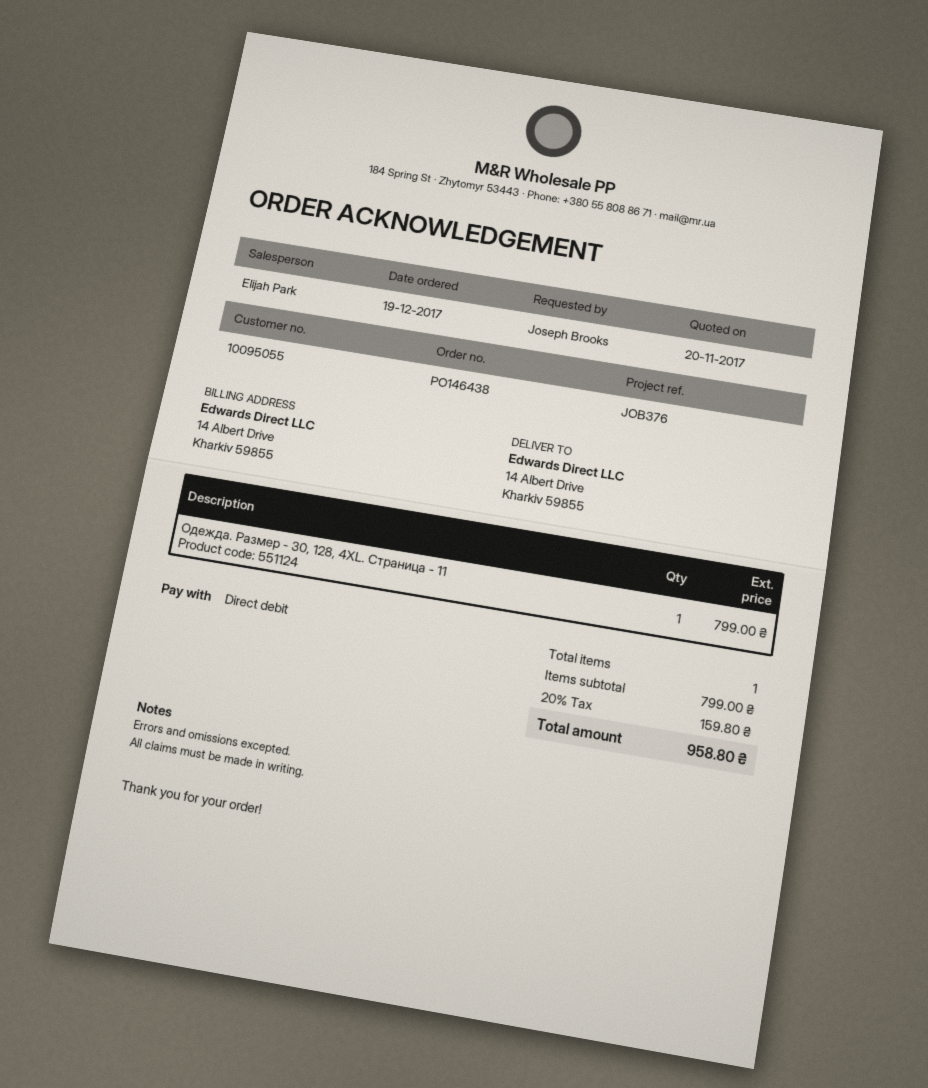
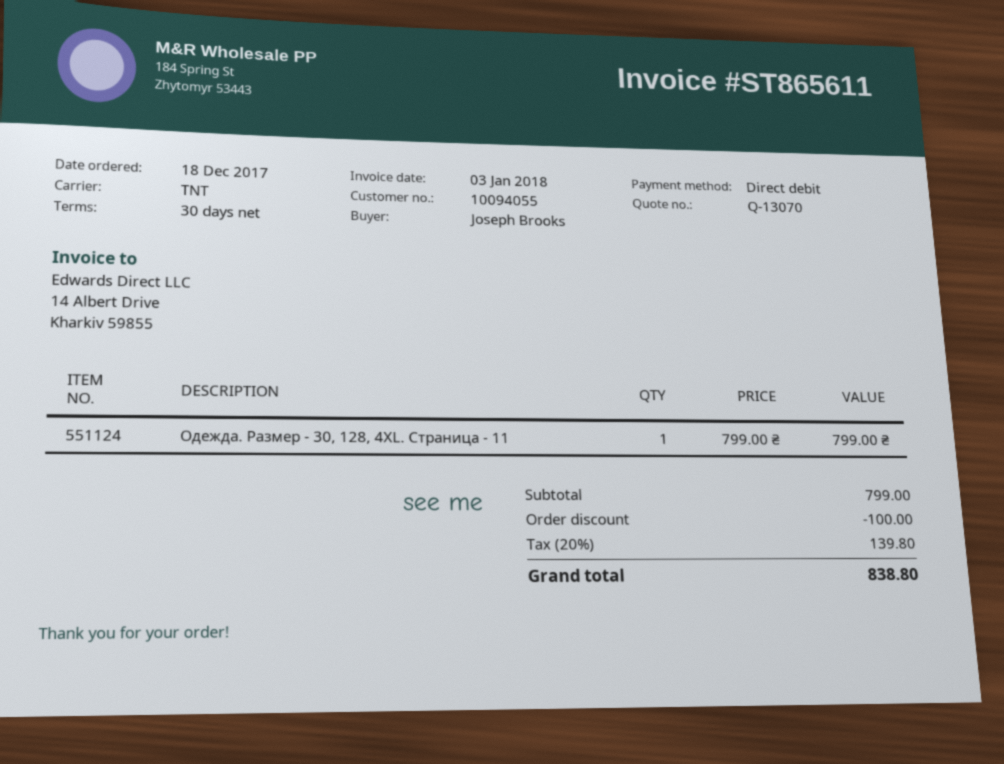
order date: 2017-12-19 -> 2017-12-18
customer number: 10095055 -> 10094055
discount: none -> 100.00
tax: 20% = 159.80 -> 20% = 139.80
total: 958.80 -> 838.80

